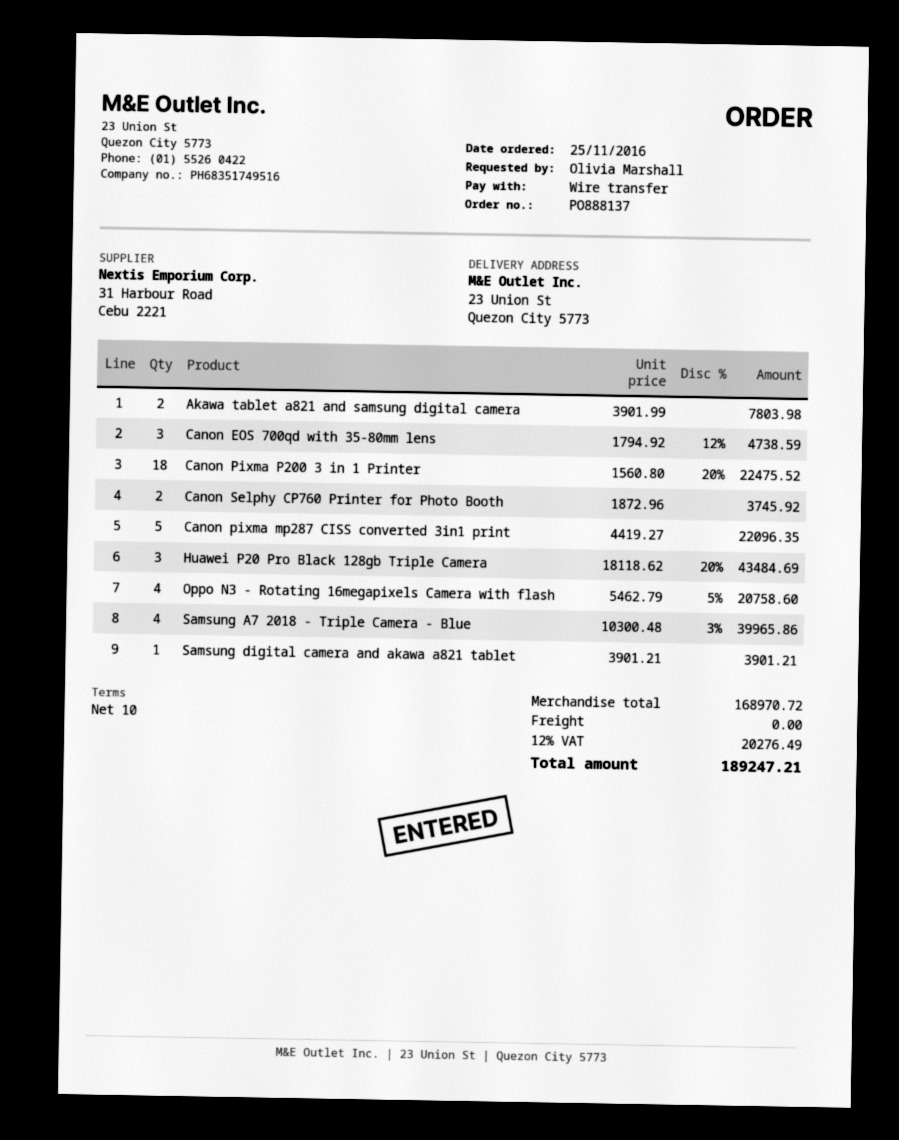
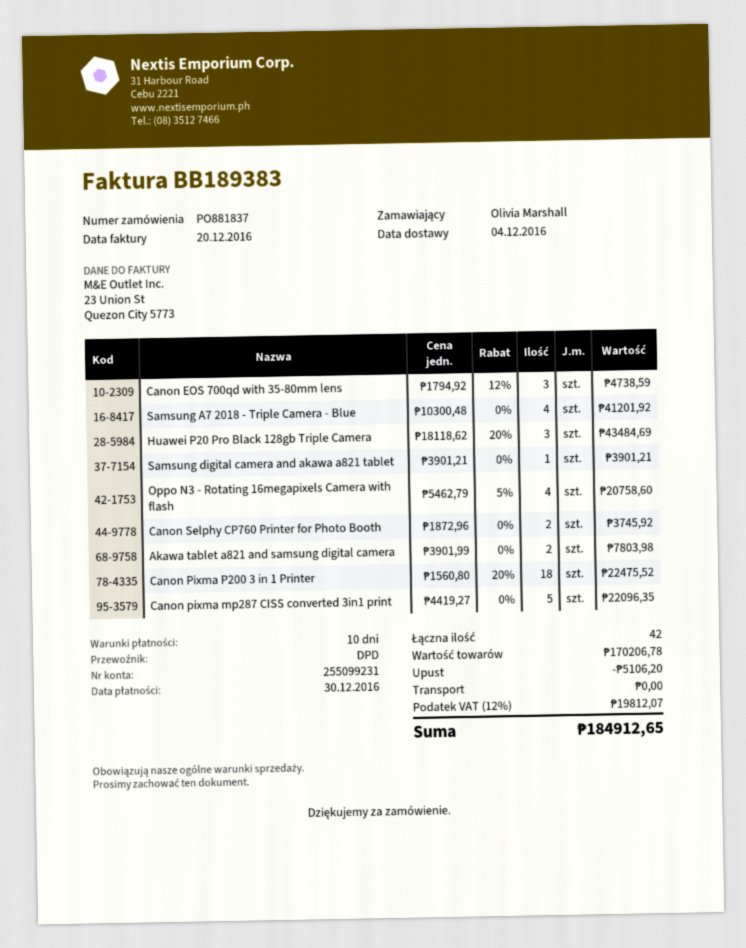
order number: PO888137 -> PO881837
Samsung A7 2018 - Triple Camera - Blue: 4 x 10300.48 - 3% = 39965.86 -> 4 x 10300.48 = 41201.92
subtotal: 168970.72 -> 170206.78
discount: none -> 5106.20
tax: 12% = 20276.49 -> 12% = 19812.07
total: 189247.21 -> 184912.65

